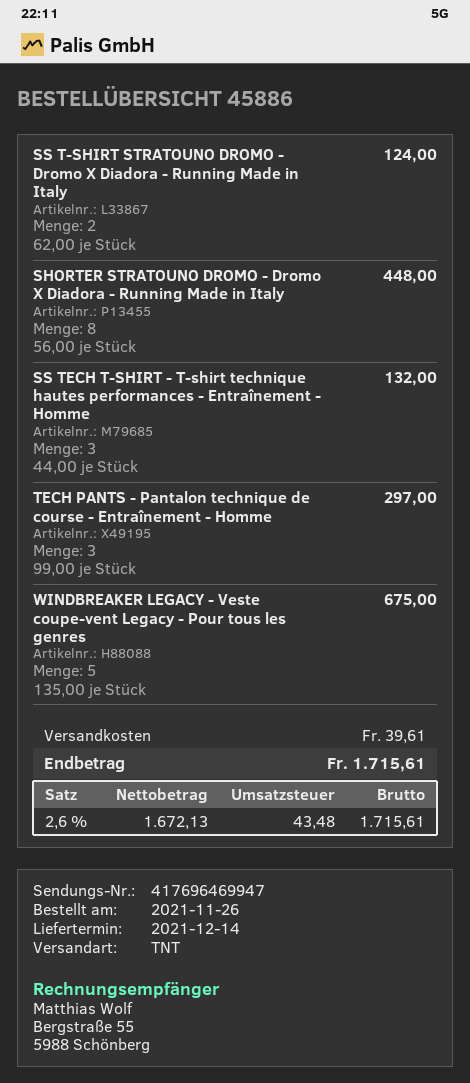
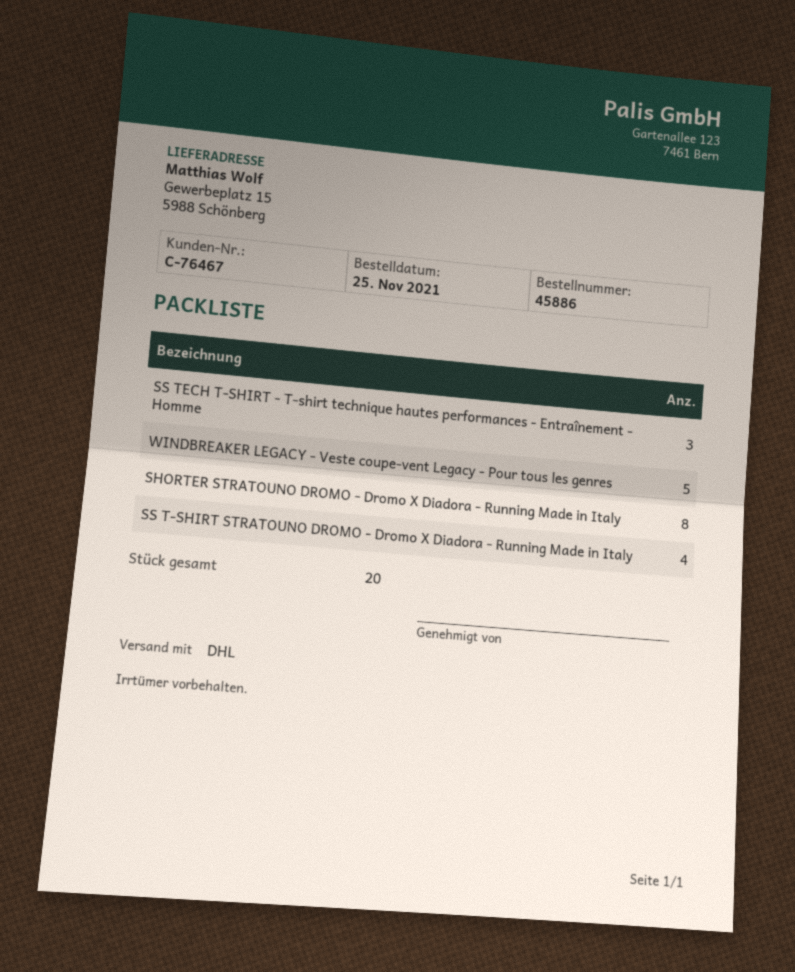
order date: 2021-11-26 -> 2021-11-25
shipping method: TNT -> DHL
SS T-SHIRT STRATOUNO DROMO - Dromo X Diadora - Running Made in Italy: 2 -> 4
TECH PANTS - Pantalon technique de course - Entraînement - Homme: 3 -> none

